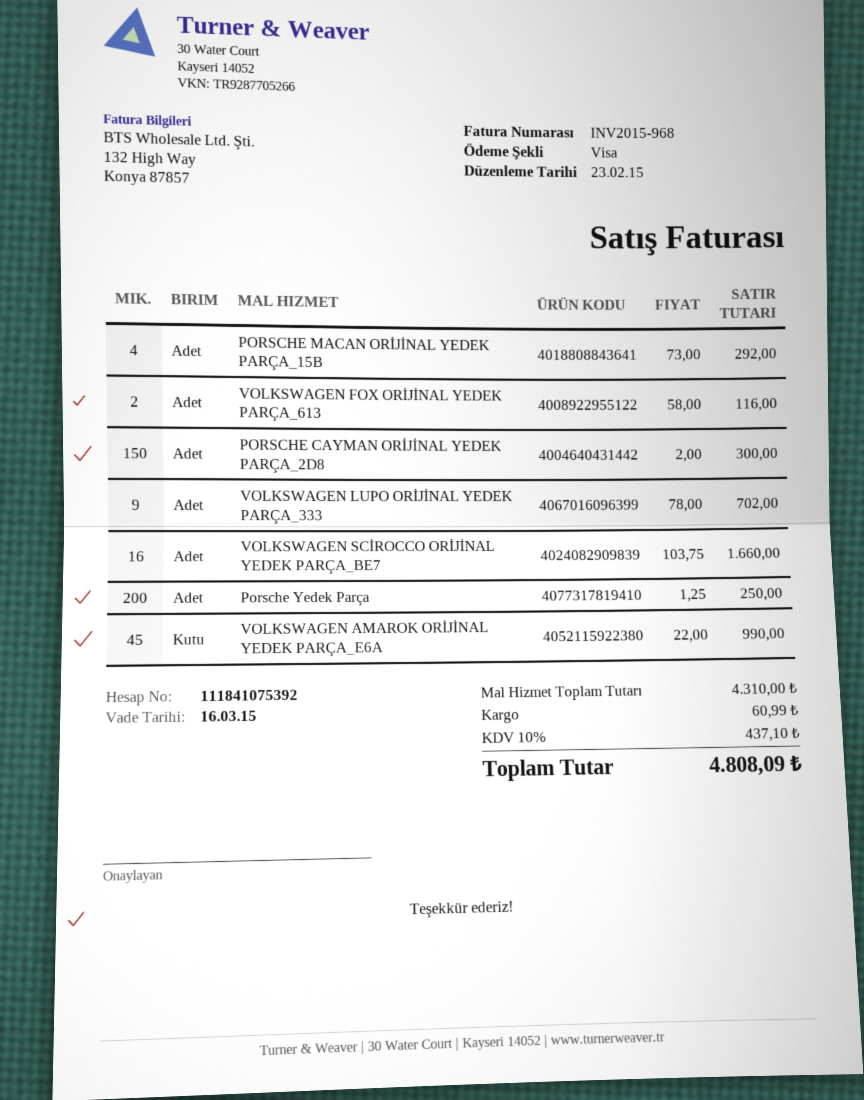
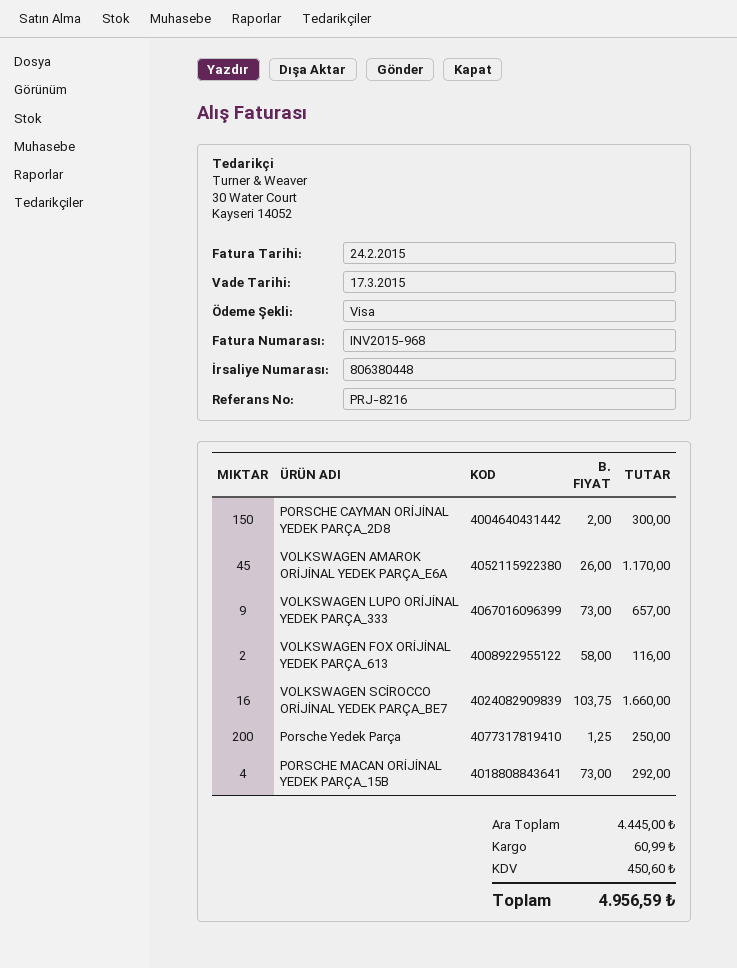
invoice date: 2015-02-23 -> 2015-02-24
due date: 2015-03-16 -> 2015-03-17
VOLKSWAGEN LUPO ORİJİNAL YEDEK PARÇA_333: 9 x 78.00 = 702.00 -> 9 x 73.00 = 657.00
VOLKSWAGEN AMAROK ORİJİNAL YEDEK PARÇA_E6A: 45 x 22.00 = 990.00 -> 45 x 26.00 = 1170.00
subtotal: 4310.00 -> 4445.00
tax: 437.10 -> 450.60
total: 4808.09 -> 4956.59

